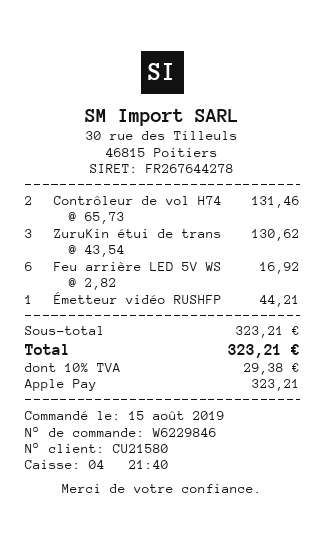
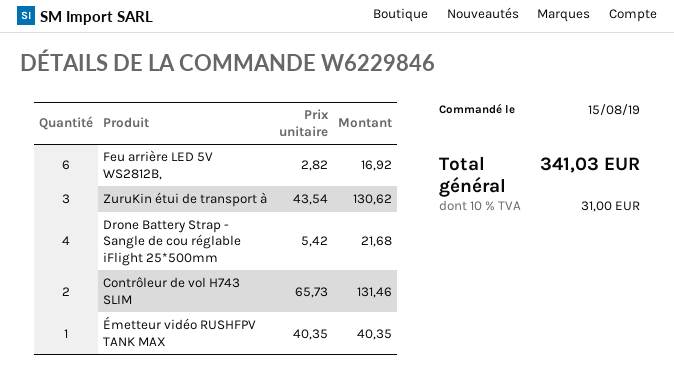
Émetteur vidéo RUSHFP: 1 x 44.21 = 44.21 -> 1 x 40.35 = 40.35
Drone Battery Strap - Sangle de cou réglable iFlight 25*500mm: none -> 4 x 5.42 = 21.68
tax: 10% = 29.38 -> 10% = 31.00
total: 323.21 -> 341.03

